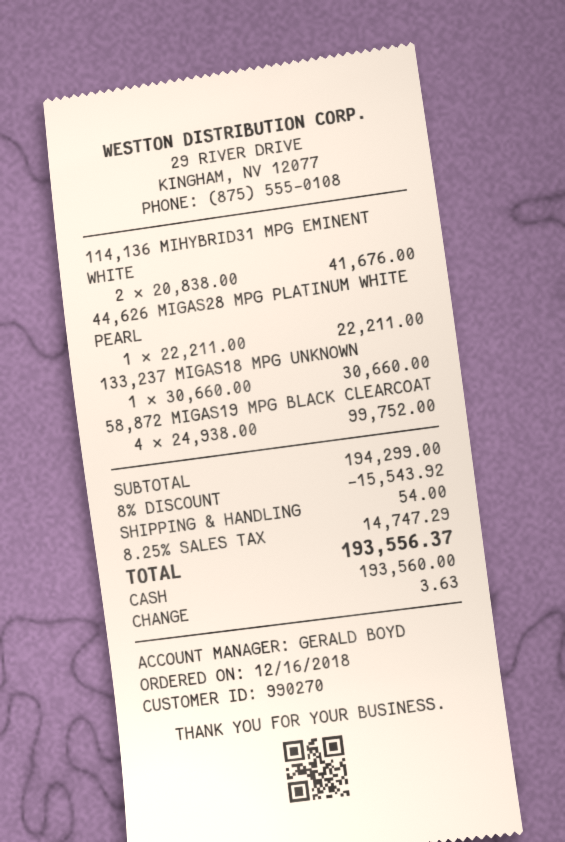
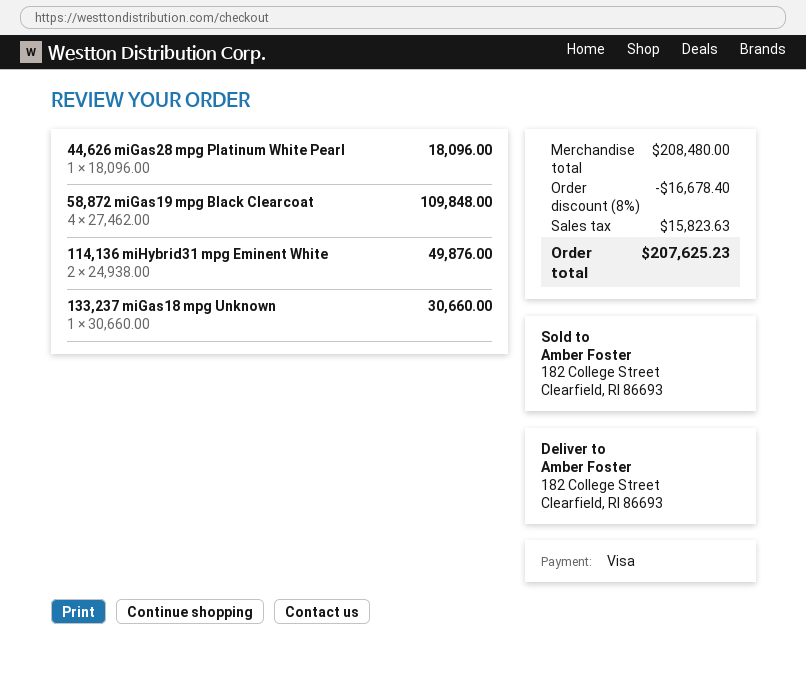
payment method: cash -> Visa
114,136 MIHYBRID31 MPG EMINENT WHITE: 2 x 20838.00 = 41676.00 -> 2 x 24938.00 = 49876.00
44,626 MIGAS28 MPG PLATINUM WHITE PEARL: 1 x 22211.00 = 22211.00 -> 1 x 18096.00 = 18096.00
58,872 MIGAS19 MPG BLACK CLEARCOAT: 4 x 24938.00 = 99752.00 -> 4 x 27462.00 = 109848.00
subtotal: 194299.00 -> 208480.00
discount: 8% = 15543.92 -> 8% = 16678.40
shipping: 54.00 -> none
tax: 14747.29 -> 15823.63
total: 193556.37 -> 207625.23

